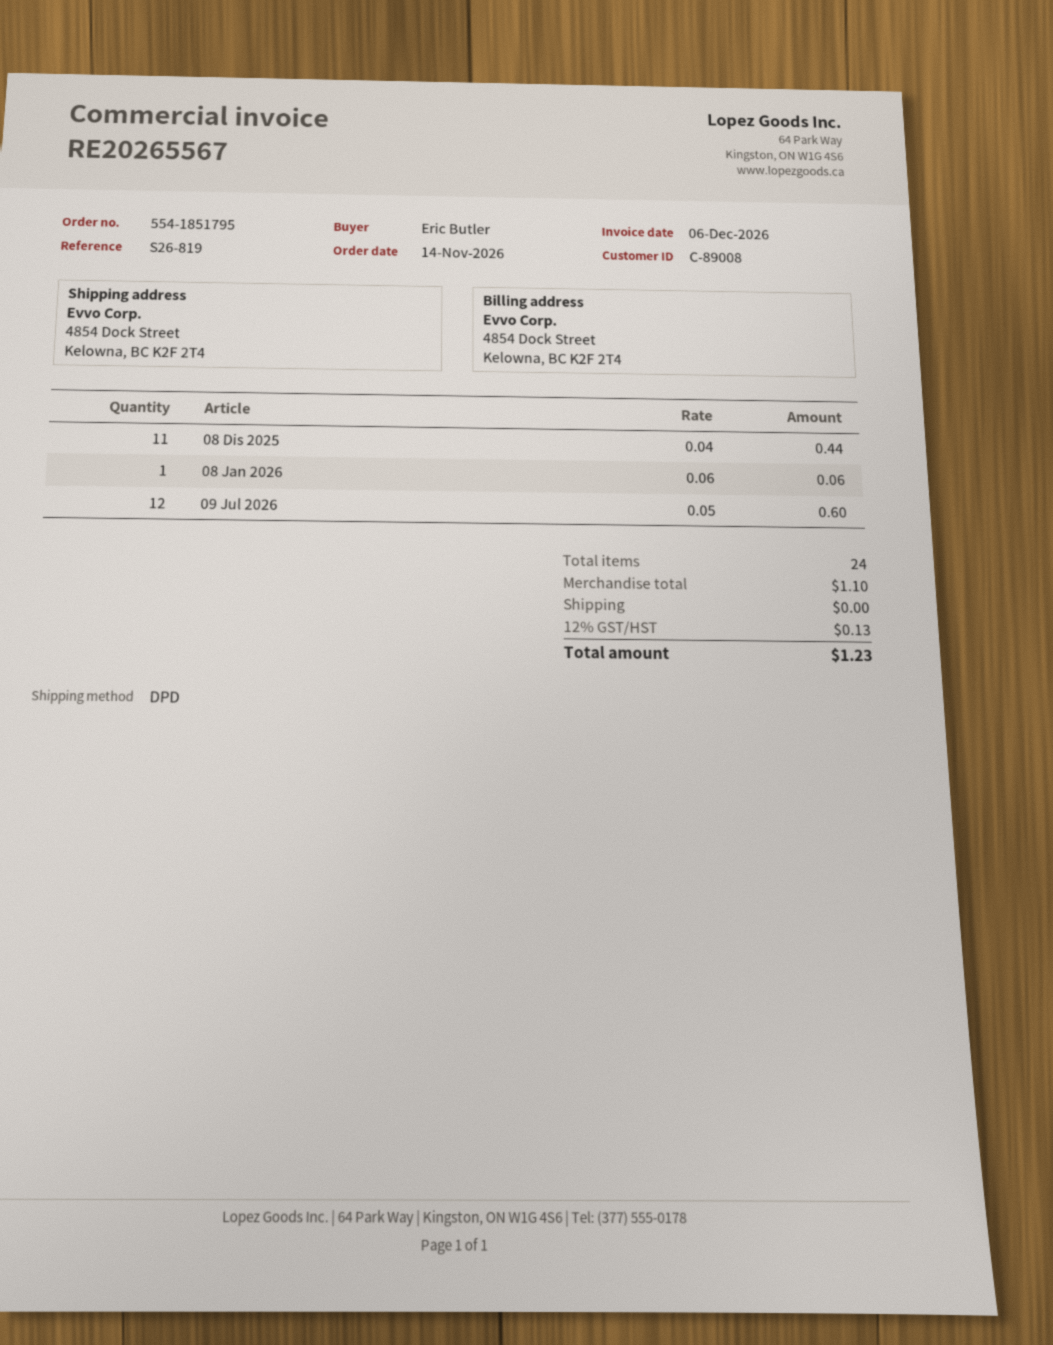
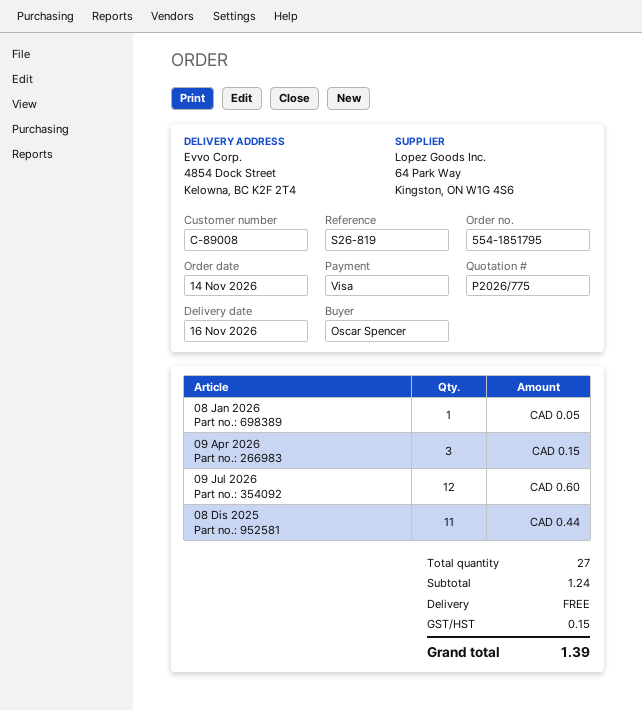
ordered by: Eric Butler -> Oscar Spencer
08 Jan 2026: 1 for 0.06 -> 1 for 0.05
09 Apr 2026: none -> 3 for 0.15
total quantity: 24 -> 27
subtotal: 1.10 -> 1.24
tax: 0.13 -> 0.15
total: 1.23 -> 1.39

